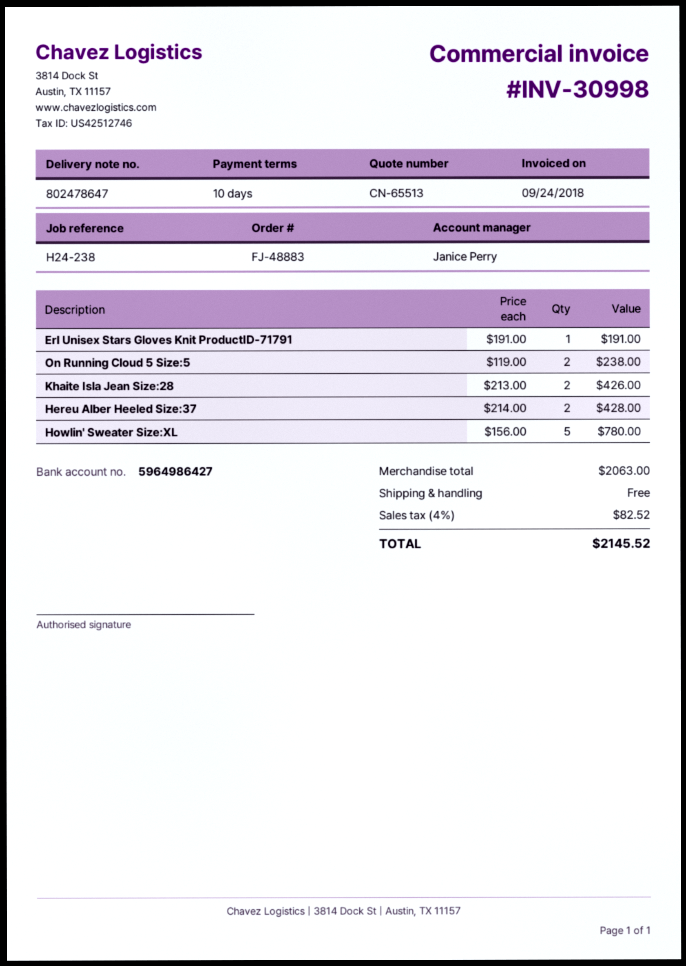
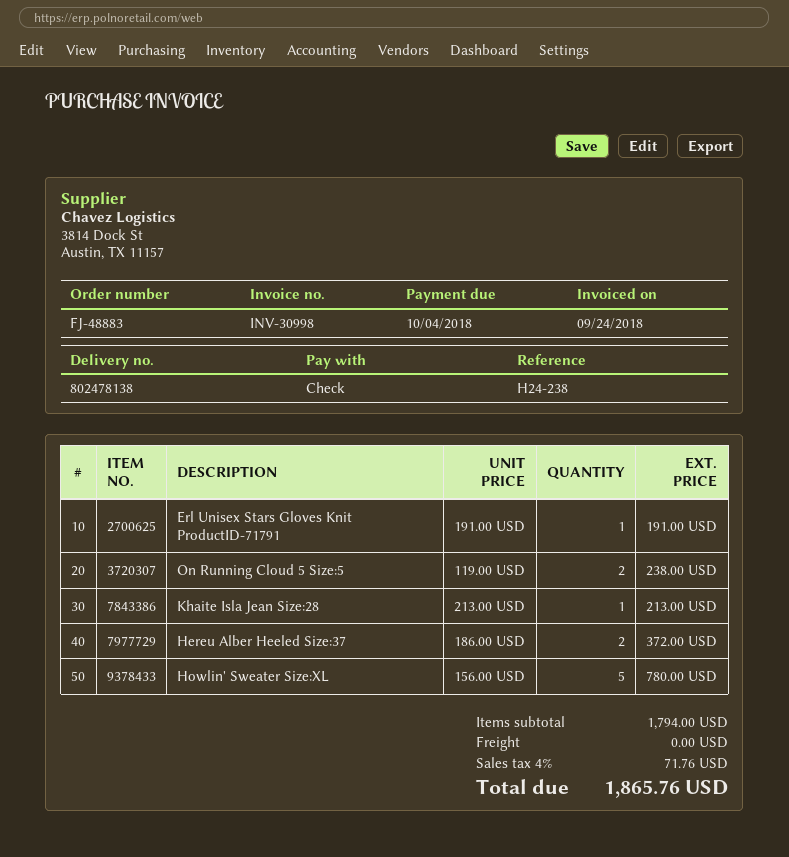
delivery note number: 802478647 -> 802478138
Khaite Isla Jean Size:28: 2 x 213.00 = 426.00 -> 1 x 213.00 = 213.00
Hereu Alber Heeled Size:37: 2 x 214.00 = 428.00 -> 2 x 186.00 = 372.00
subtotal: 2063.00 -> 1794.00
tax: 4% = 82.52 -> 4% = 71.76
total: 2145.52 -> 1865.76

